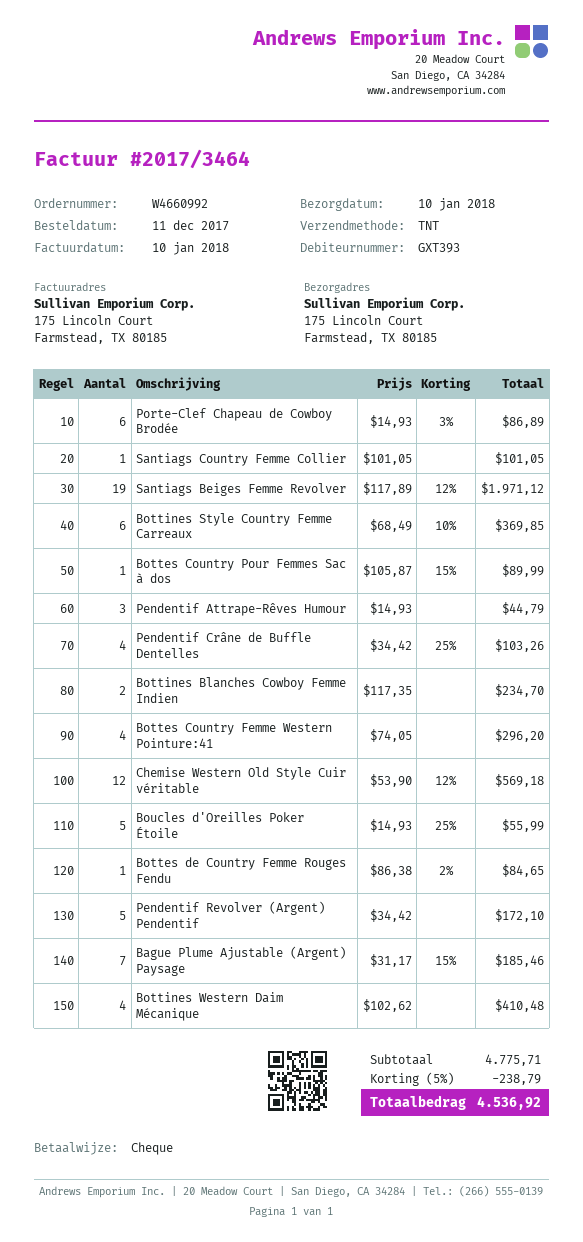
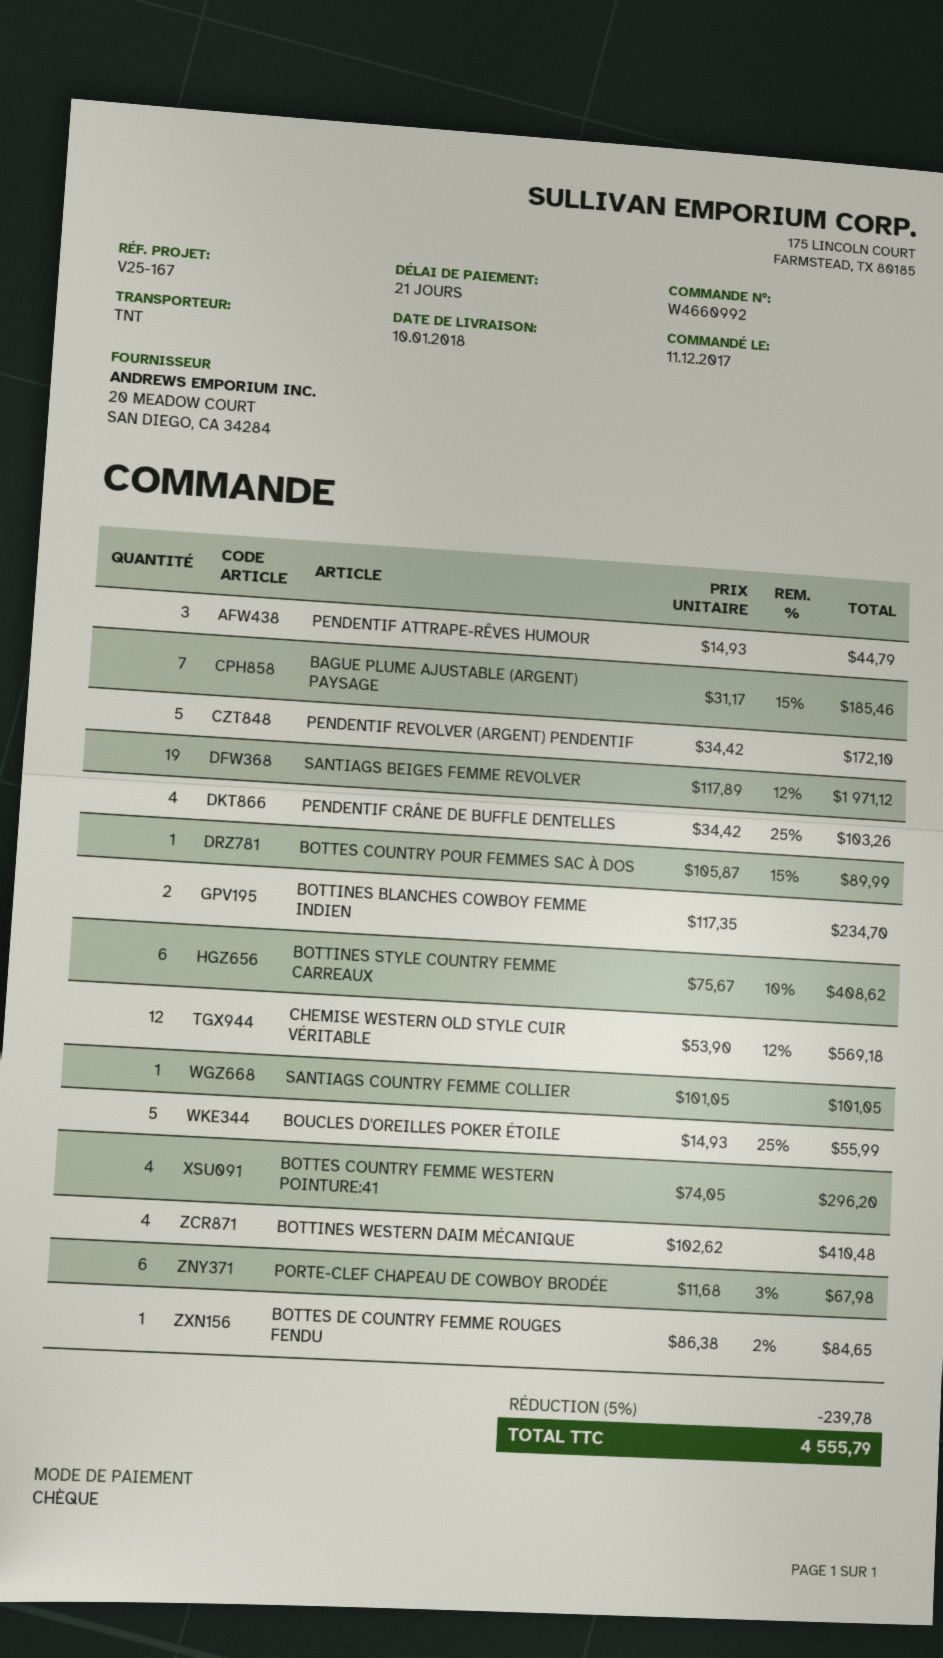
Porte-Clef Chapeau de Cowboy Brodée: 6 x 14.93 - 3% = 86.89 -> 6 x 11.68 - 3% = 67.98
Bottines Style Country Femme Carreaux: 6 x 68.49 - 10% = 369.85 -> 6 x 75.67 - 10% = 408.62
discount: 5% = 238.79 -> 5% = 239.78
total: 4536.92 -> 4555.79

